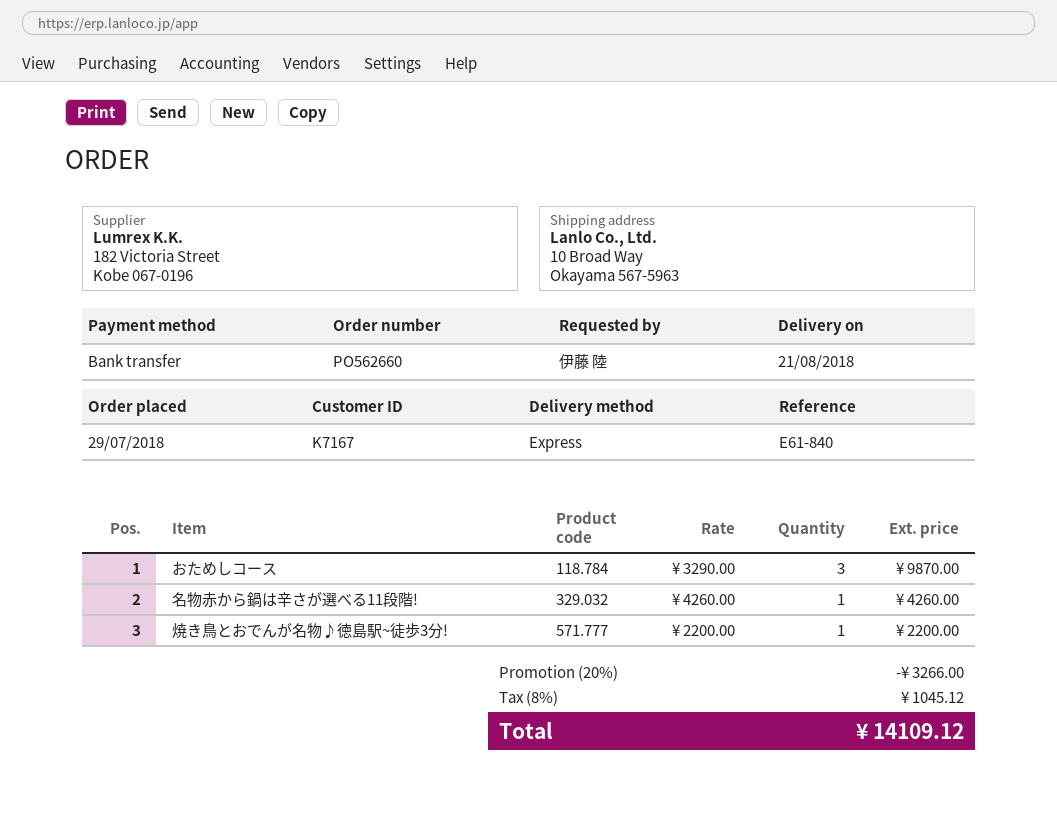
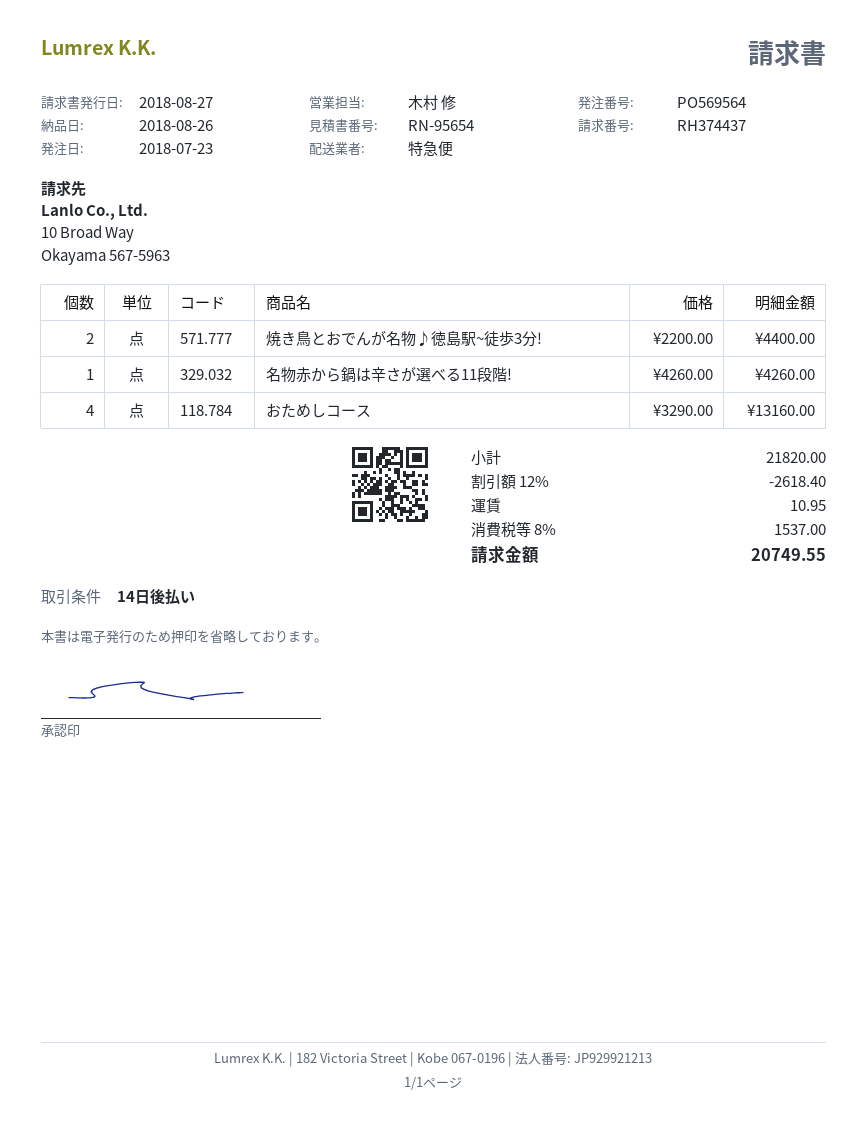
order number: PO562660 -> PO569564
order date: 2018-07-29 -> 2018-07-23
delivery date: 2018-08-21 -> 2018-08-26
おためしコース: 3 x 3290.00 = 9870.00 -> 4 x 3290.00 = 13160.00
焼き鳥とおでんが名物♪徳島駅~徒歩3分!: 1 x 2200.00 = 2200.00 -> 2 x 2200.00 = 4400.00
discount: 20% = 3266.00 -> 12% = 2618.40
shipping: none -> 10.95
tax: 8% = 1045.12 -> 8% = 1537.00
total: 14109.12 -> 20749.55

